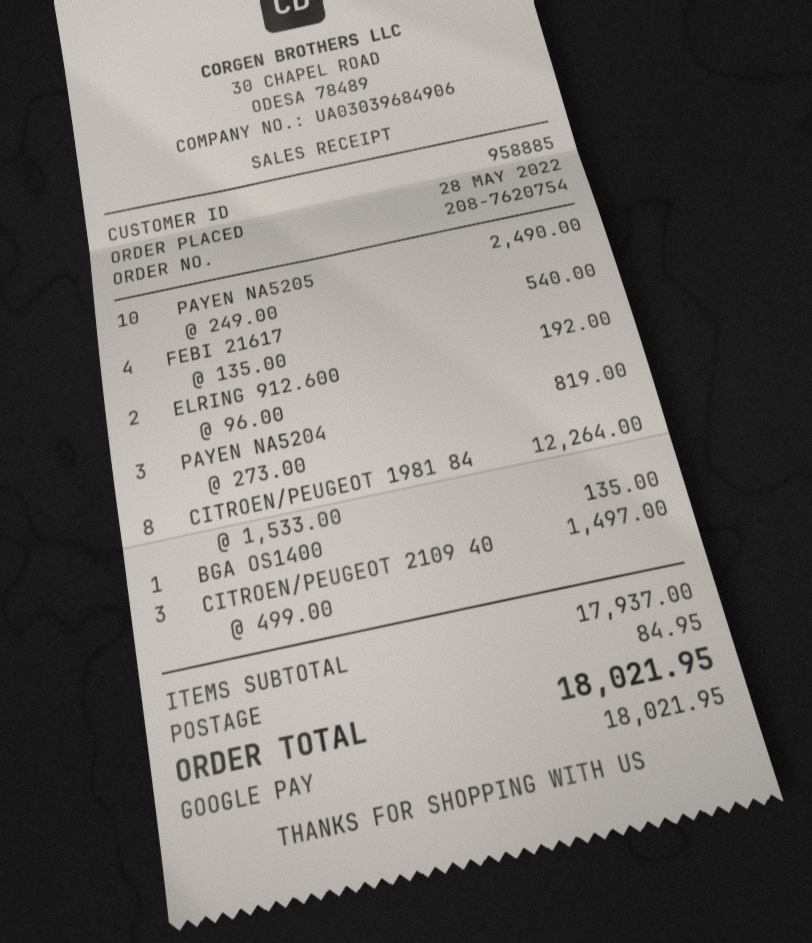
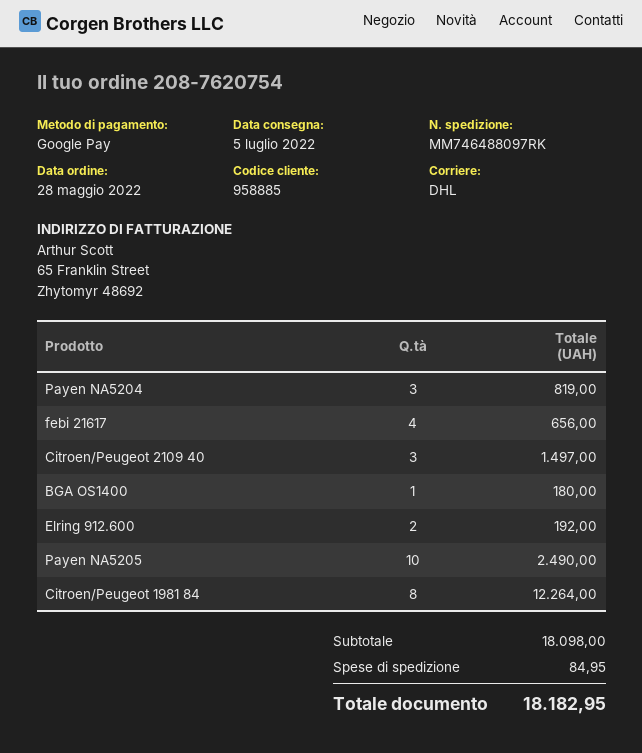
FEBI 21617: 4 for 540.00 -> 4 for 656.00
BGA OS1400: 1 for 135.00 -> 1 for 180.00
subtotal: 17937.00 -> 18098.00
total: 18021.95 -> 18182.95

